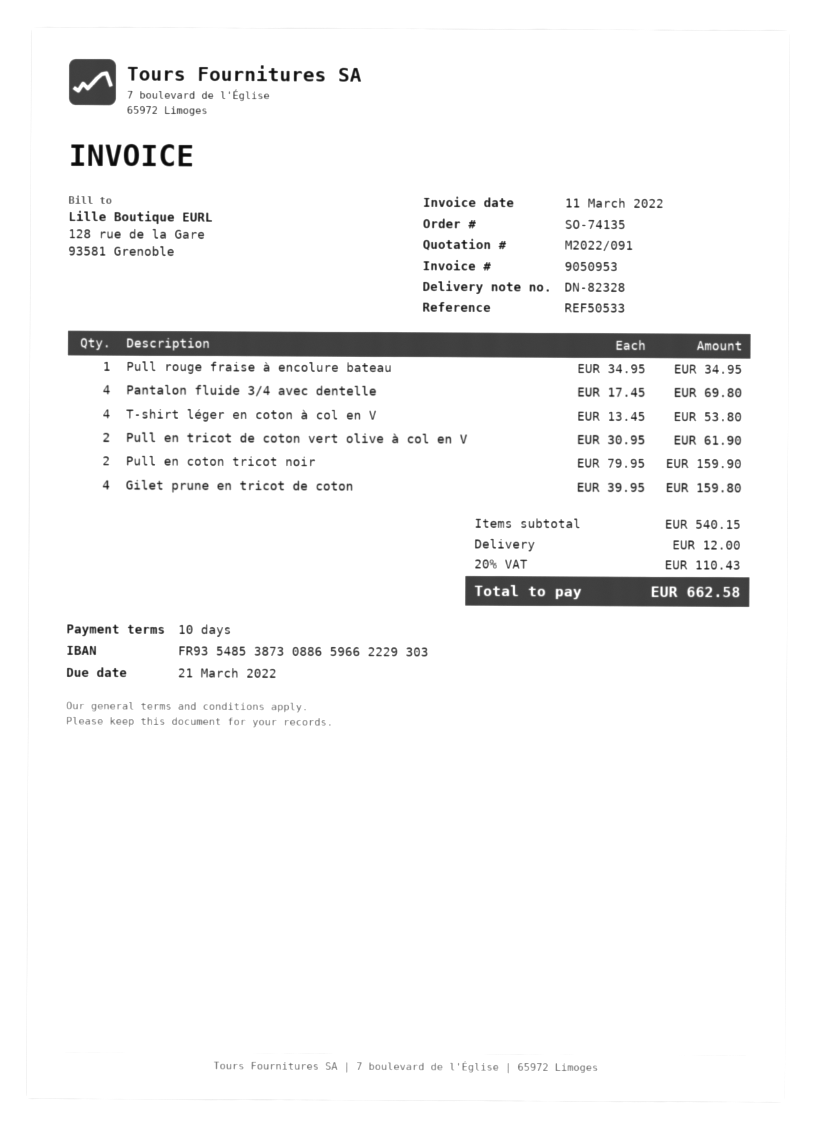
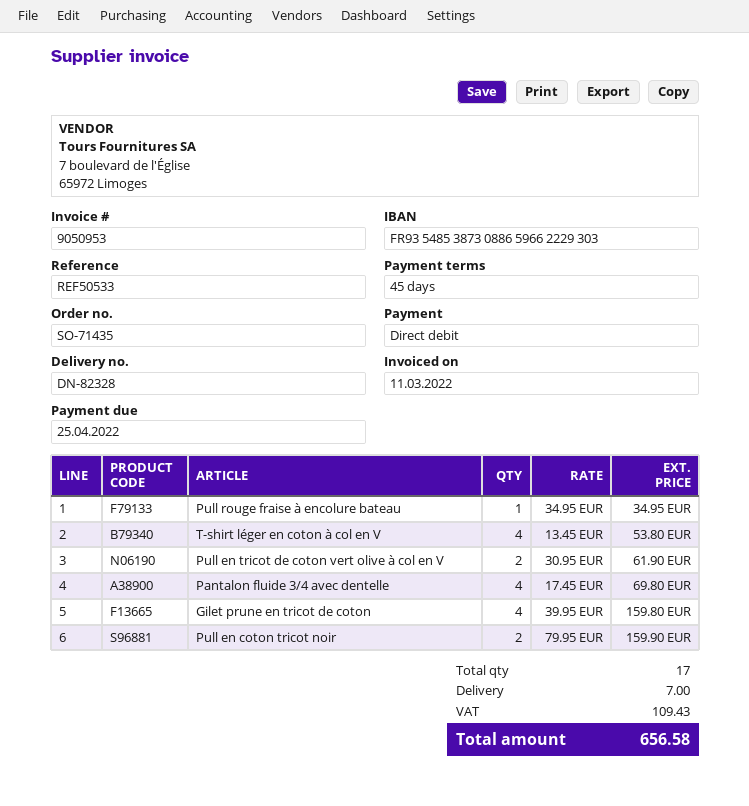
order number: SO-74135 -> SO-71435
payment terms: 10 days -> 45 days
due date: 2022-03-21 -> 2022-04-25
shipping: 12.00 -> 7.00
tax: 110.43 -> 109.43
total: 662.58 -> 656.58

